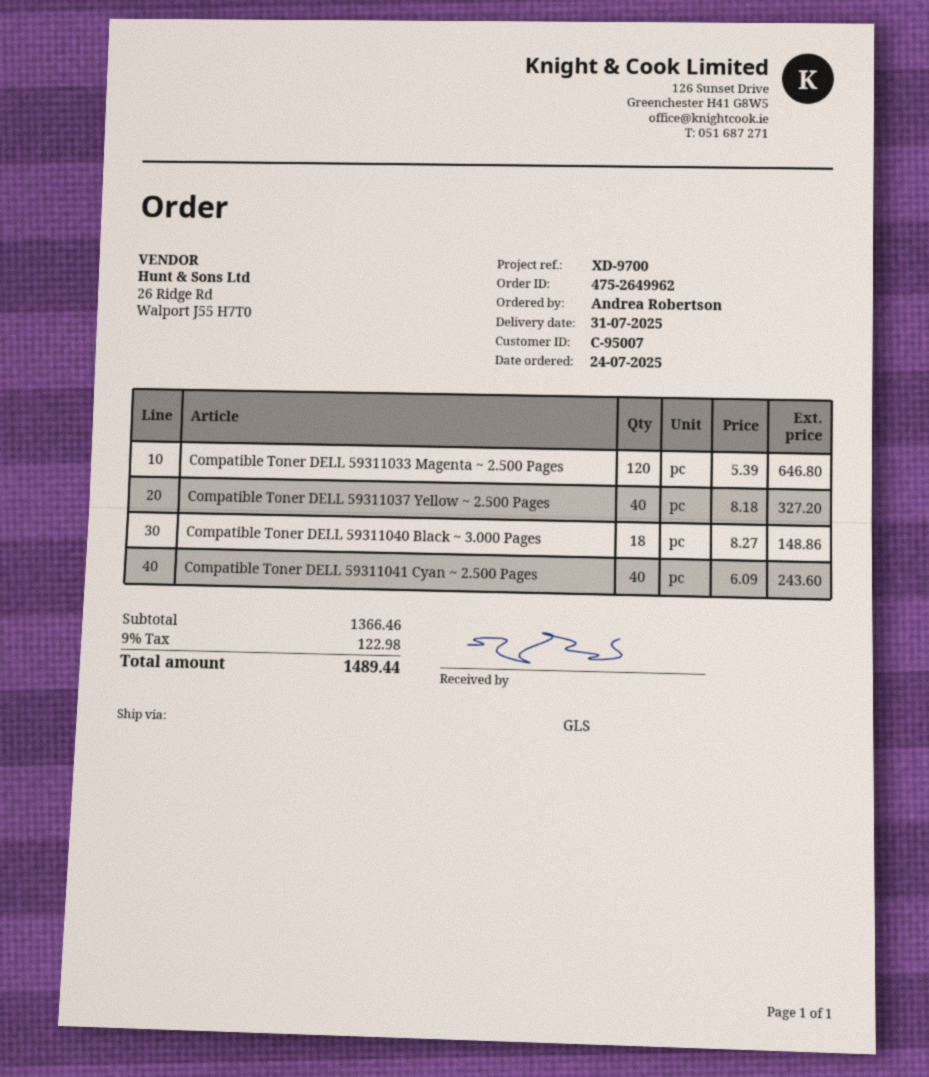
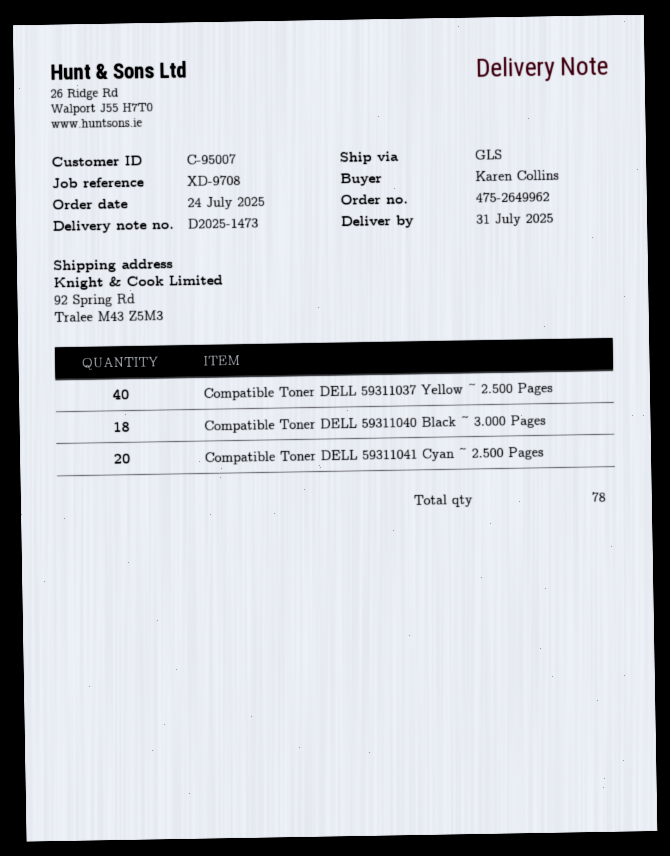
reference: XD-9700 -> XD-9708
ordered by: Andrea Robertson -> Karen Collins
Compatible Toner DELL 59311033 Magenta ~ 2.500 Pages: 120 -> none
Compatible Toner DELL 59311041 Cyan ~ 2.500 Pages: 40 -> 20

